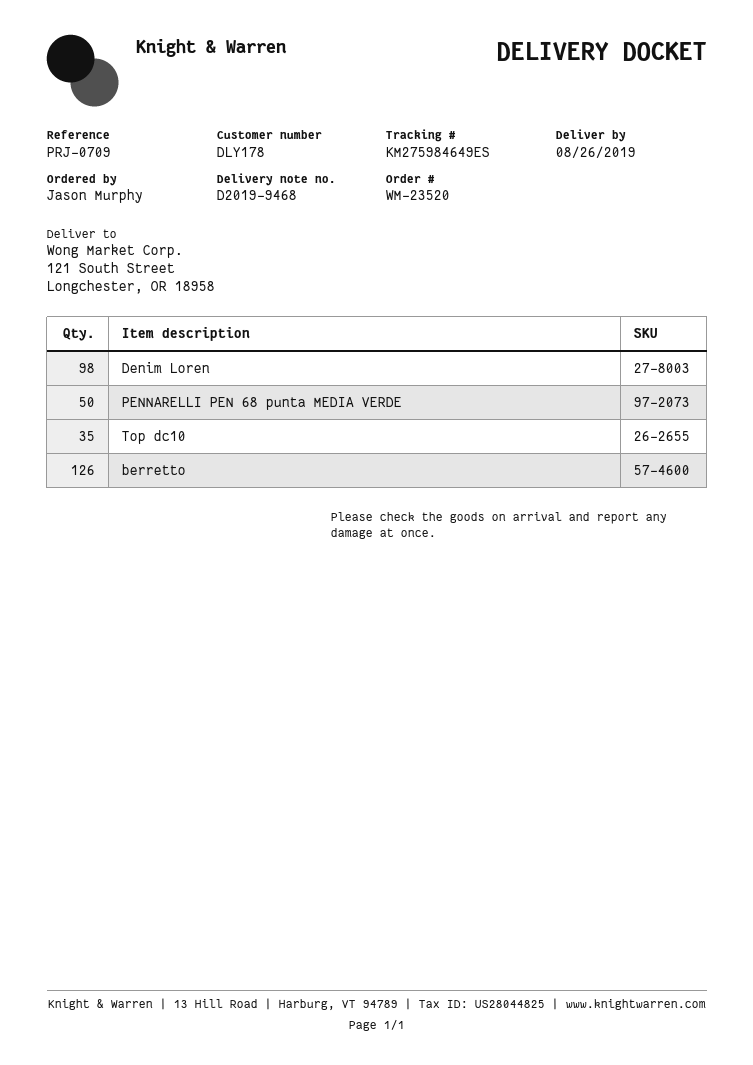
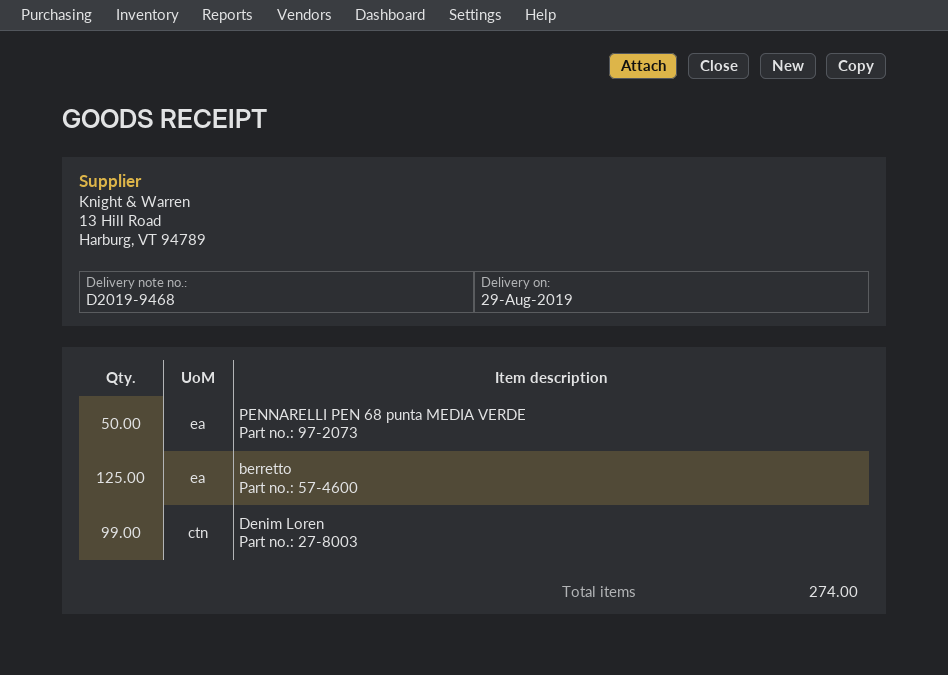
delivery date: 2019-08-26 -> 2019-08-29
Denim Loren: 98 -> 99
Top dc10: 35 -> none
berretto: 126 -> 125

